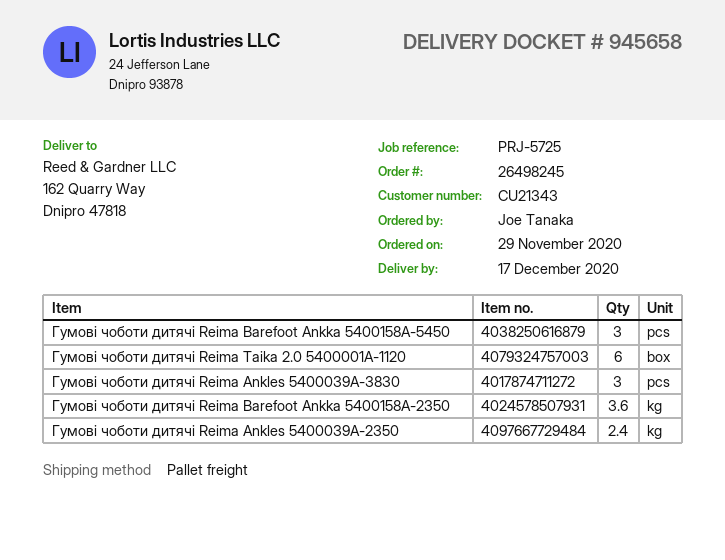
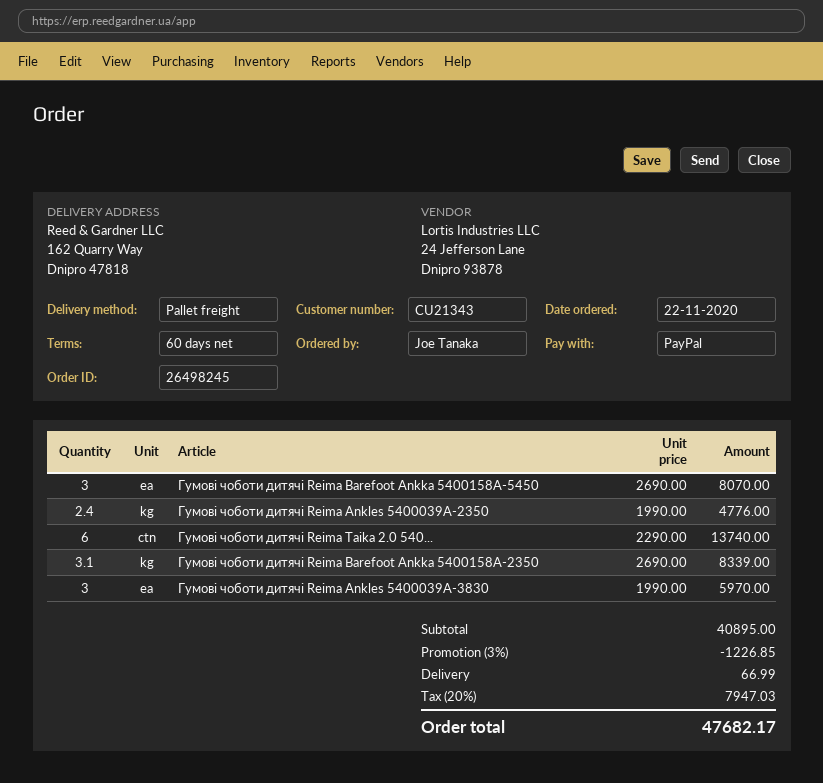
order date: 2020-11-29 -> 2020-11-22
Гумові чоботи дитячі Reima Barefoot Ankka 5400158A-2350: 3.6 -> 3.1

